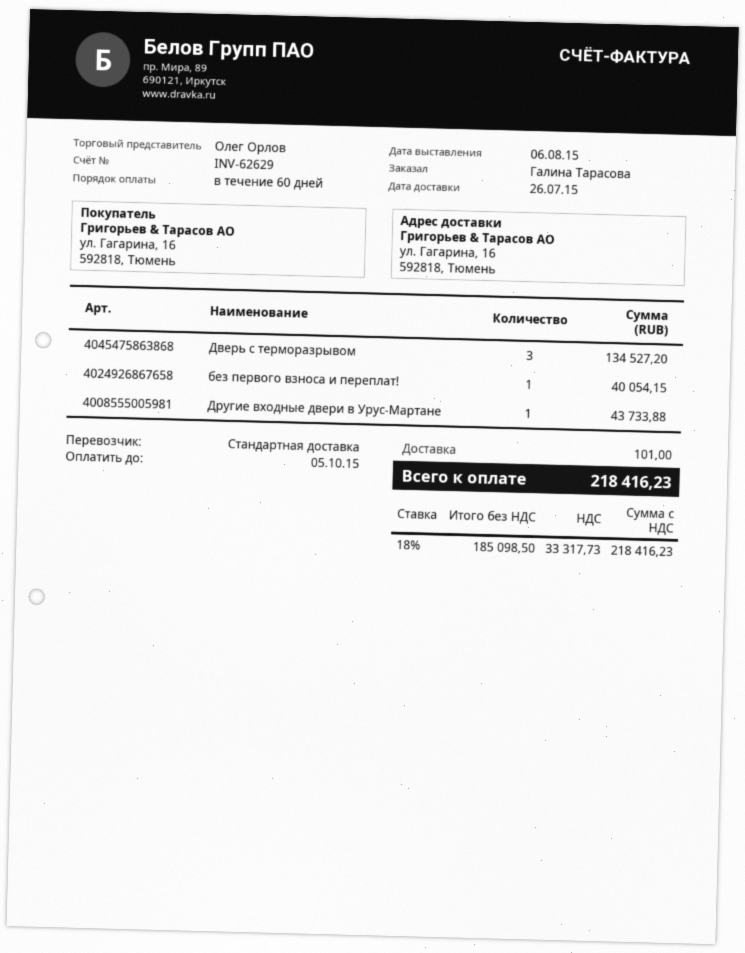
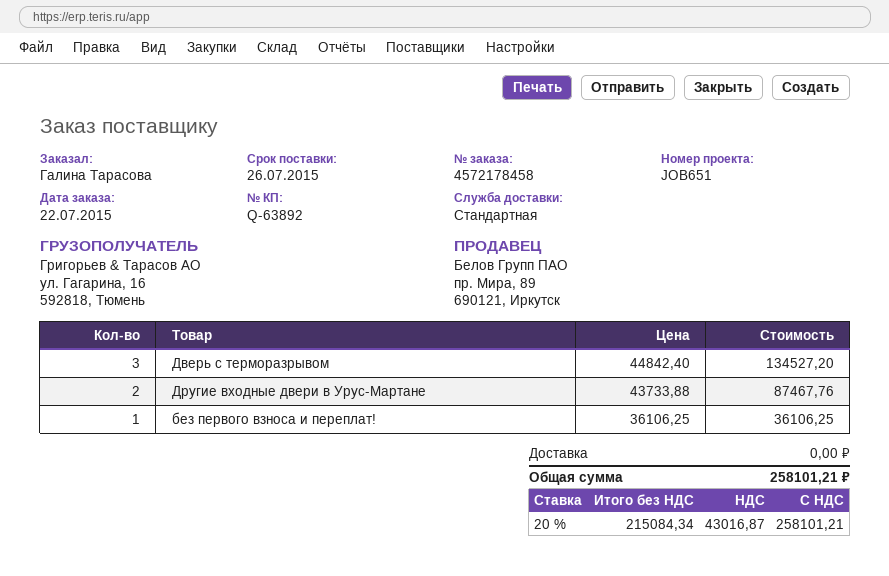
без первого взноса и переплат!: 1 for 40054.15 -> 1 for 36106.25
Другие входные двери в Урус-Мартане: 1 for 43733.88 -> 2 for 87467.76
shipping: 101.00 -> 0.00
net: 185098.50 -> 215084.34
tax: 18% = 33317.73 -> 20% = 43016.87
total: 218416.23 -> 258101.21

